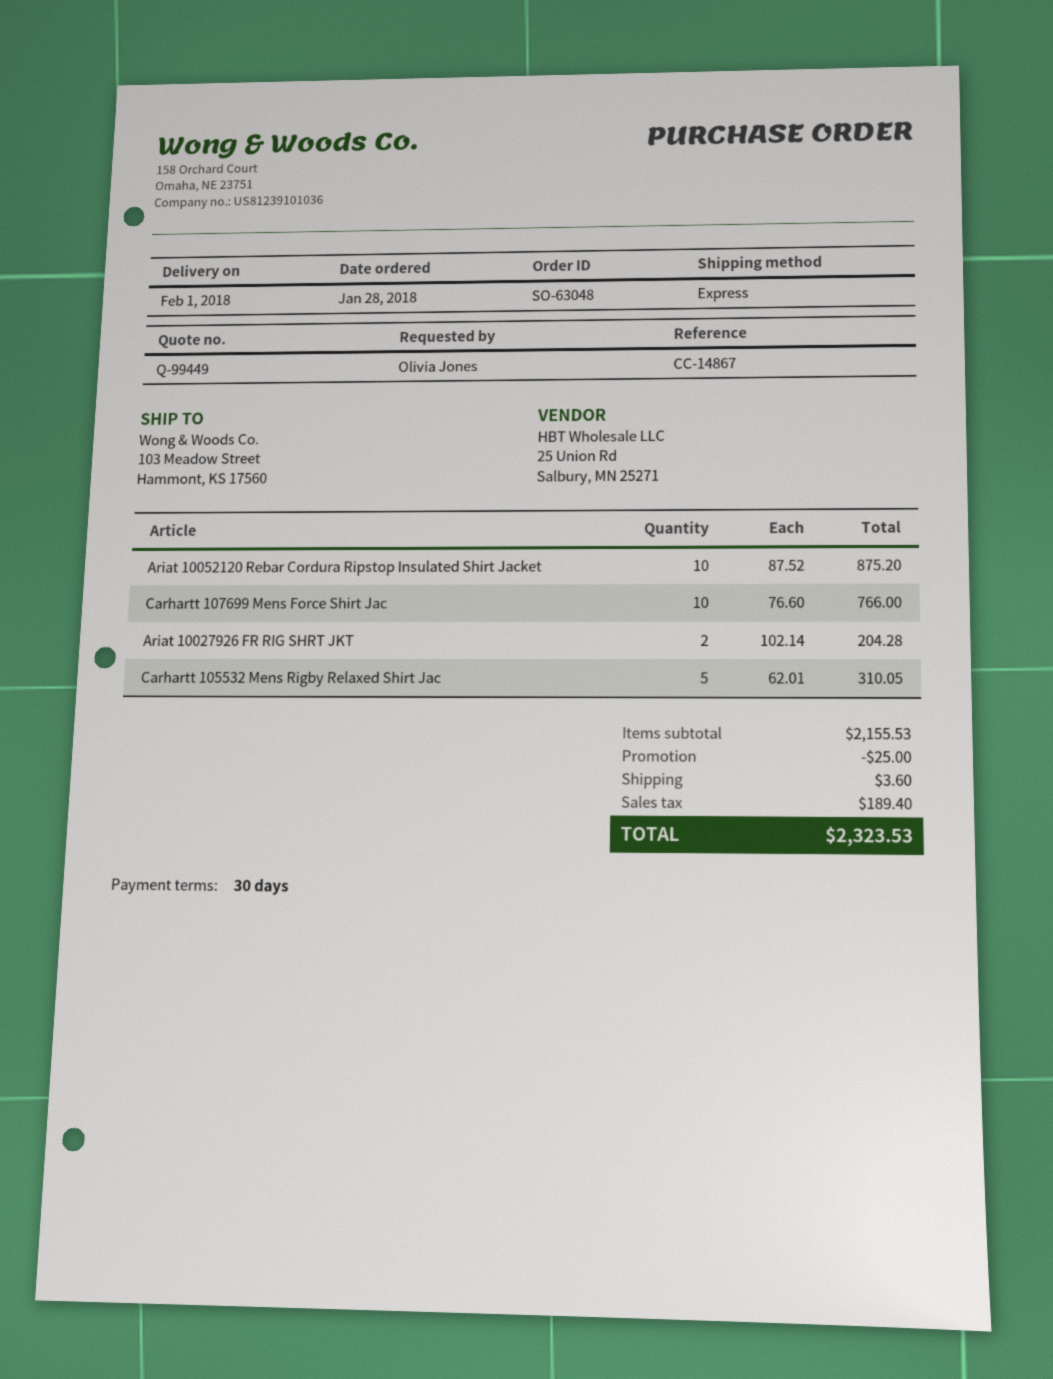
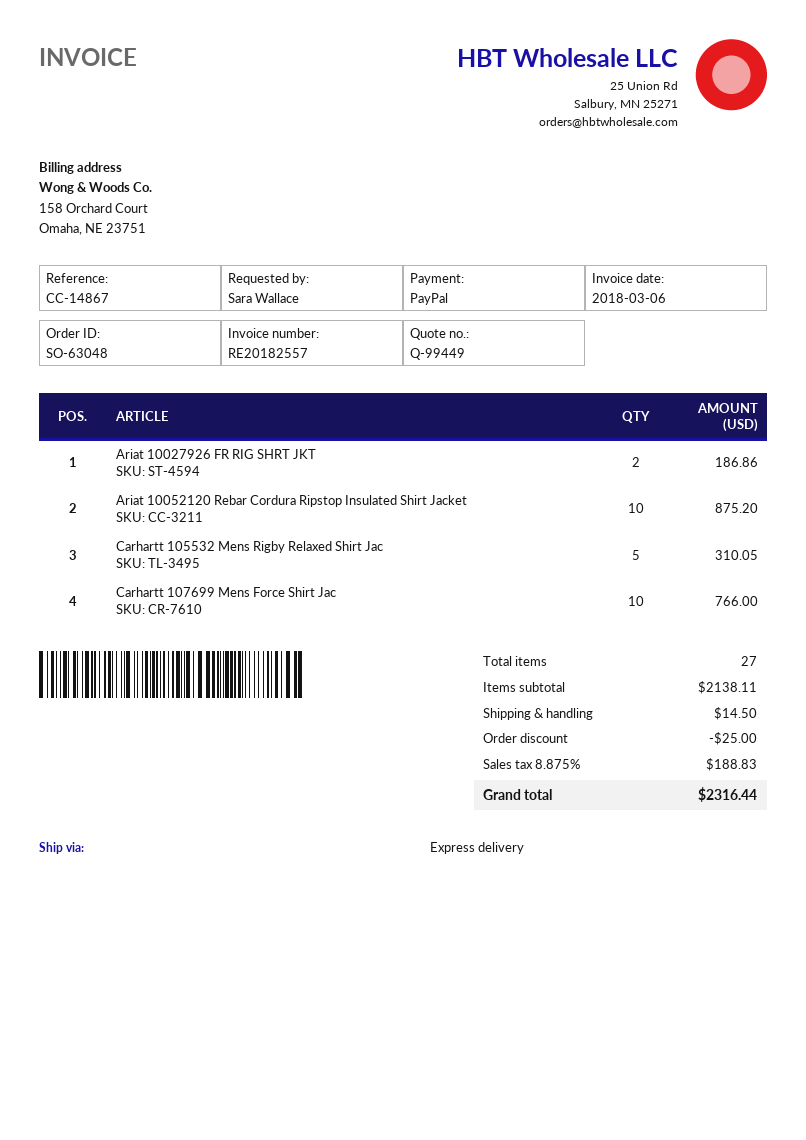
ordered by: Olivia Jones -> Sara Wallace
Ariat 10027926 FR RIG SHRT JKT: 2 for 204.28 -> 2 for 186.86
subtotal: 2155.53 -> 2138.11
shipping: 3.60 -> 14.50
tax: 189.40 -> 188.83
total: 2323.53 -> 2316.44

